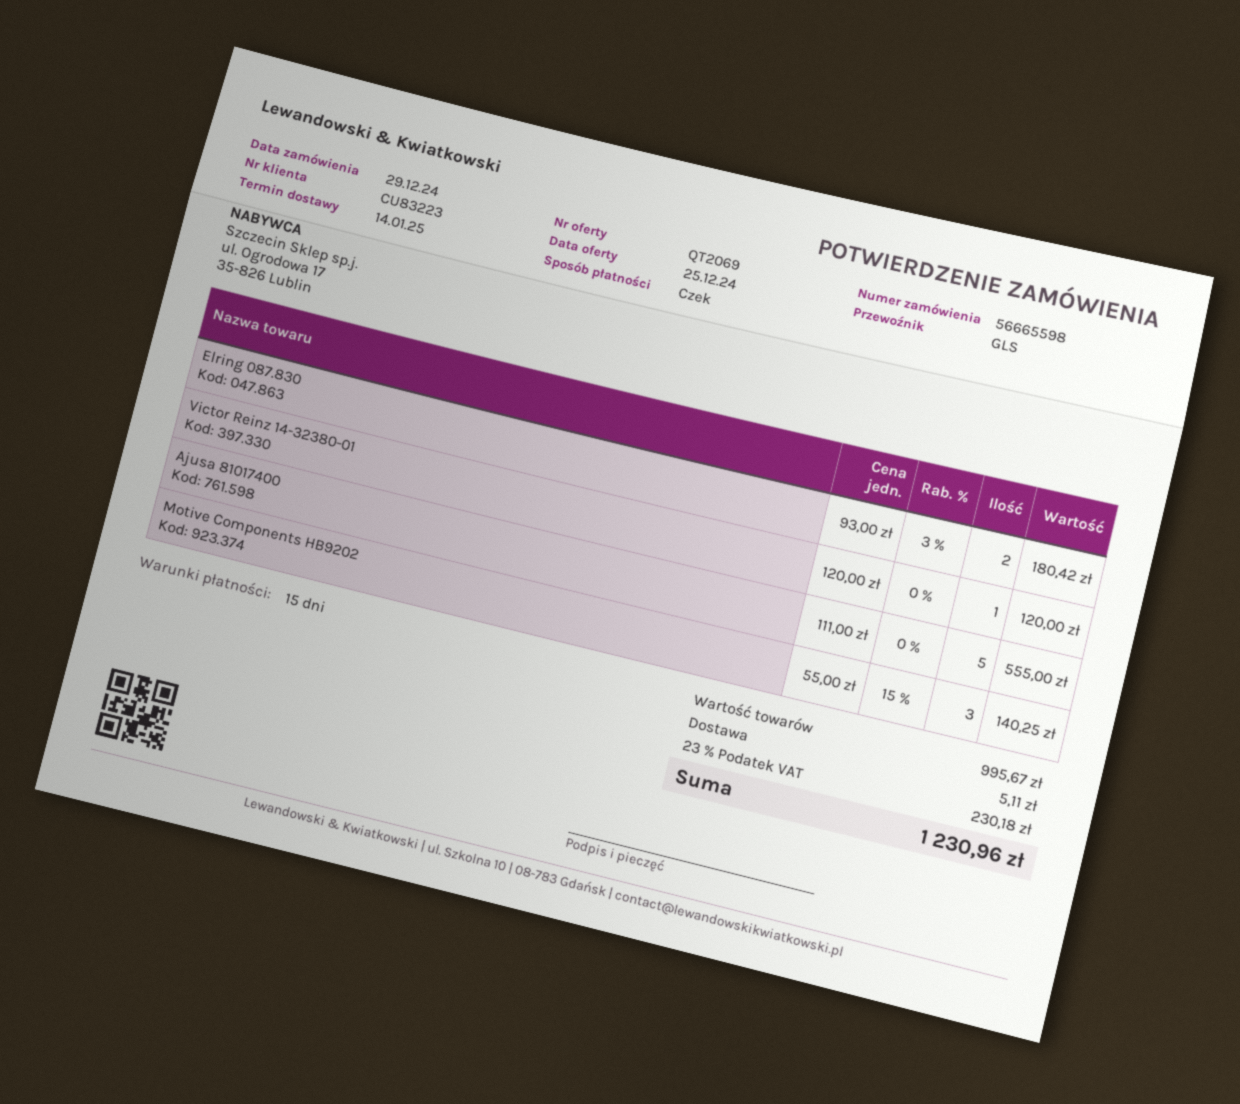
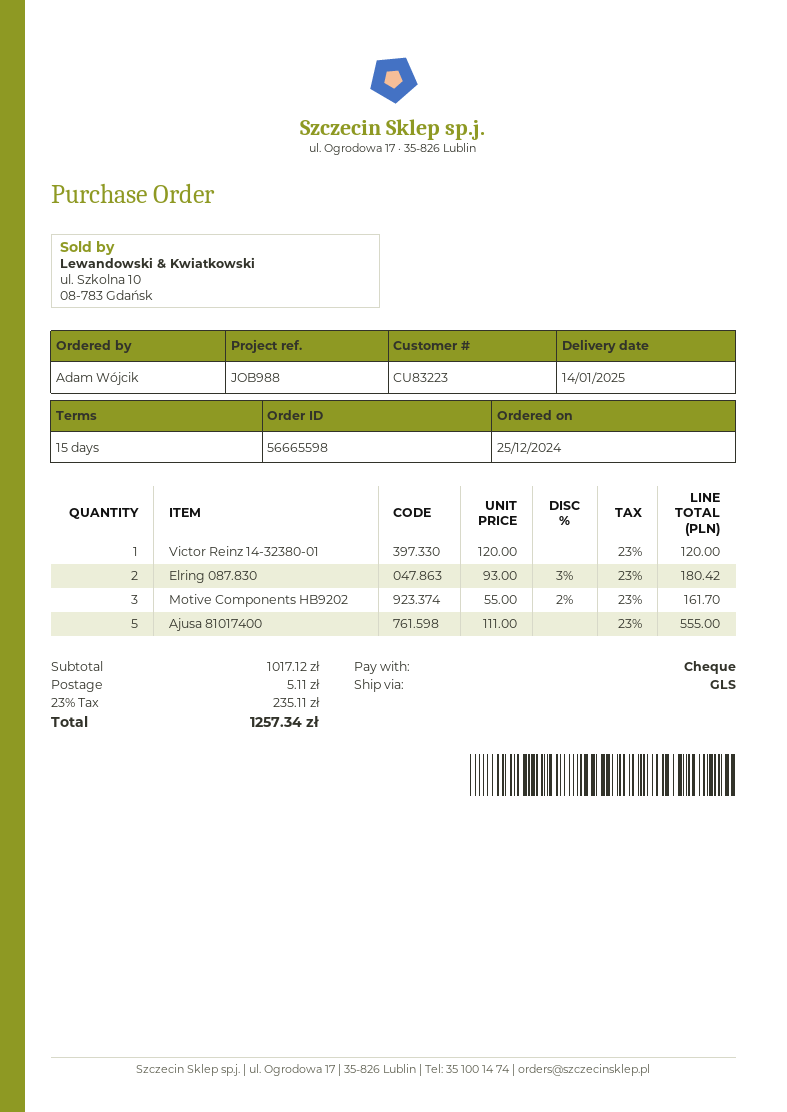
order date: 2024-12-29 -> 2024-12-25
Motive Components HB9202: 3 x 55.00 - 15% = 140.25 -> 3 x 55.00 - 2% = 161.70
subtotal: 995.67 -> 1017.12
tax: 23% = 230.18 -> 23% = 235.11
total: 1230.96 -> 1257.34

